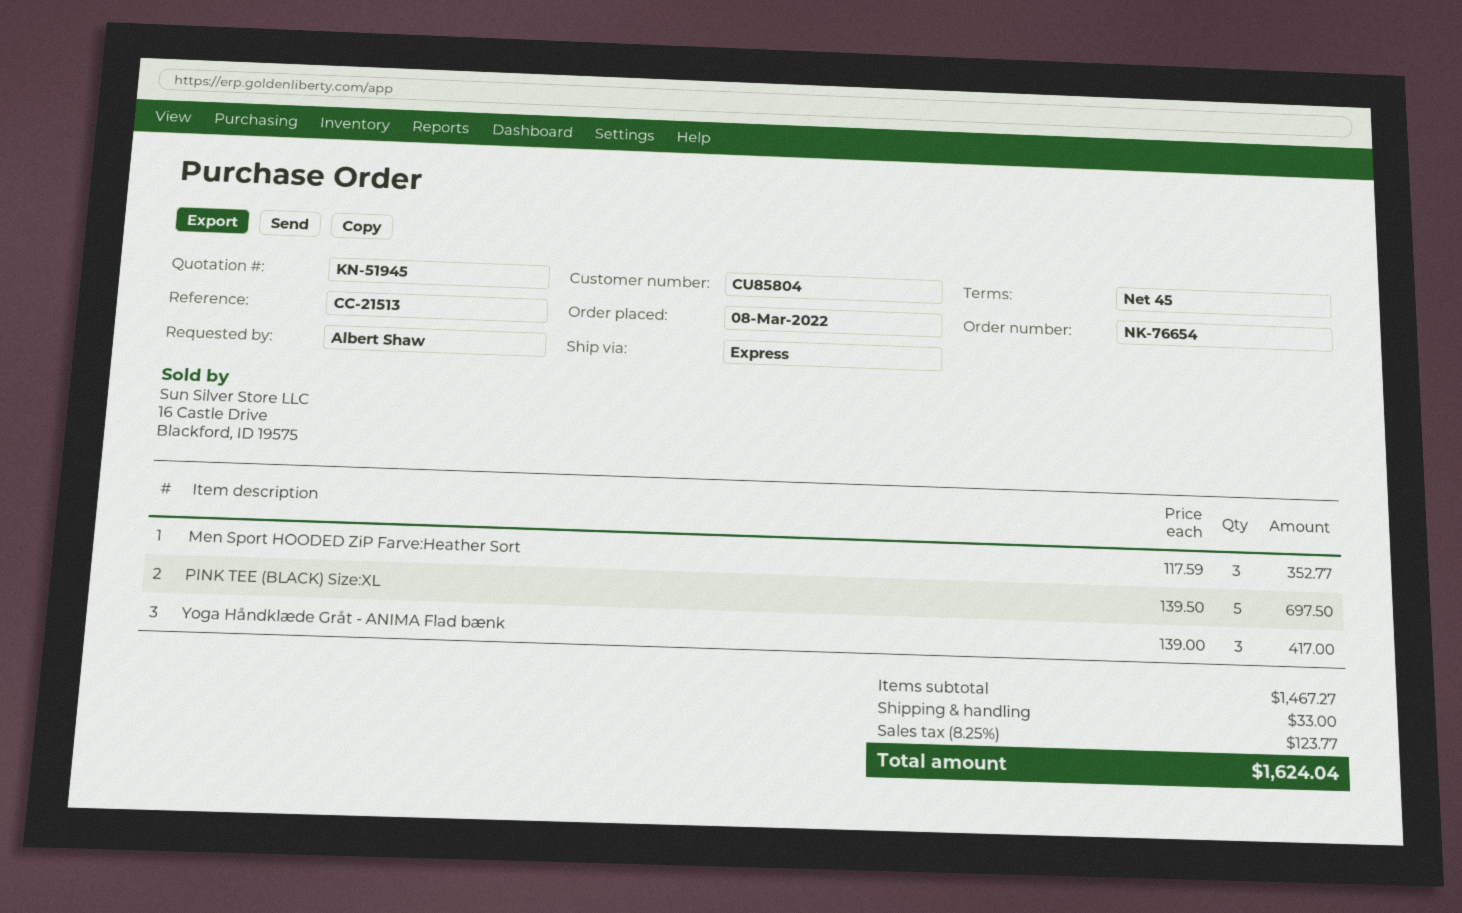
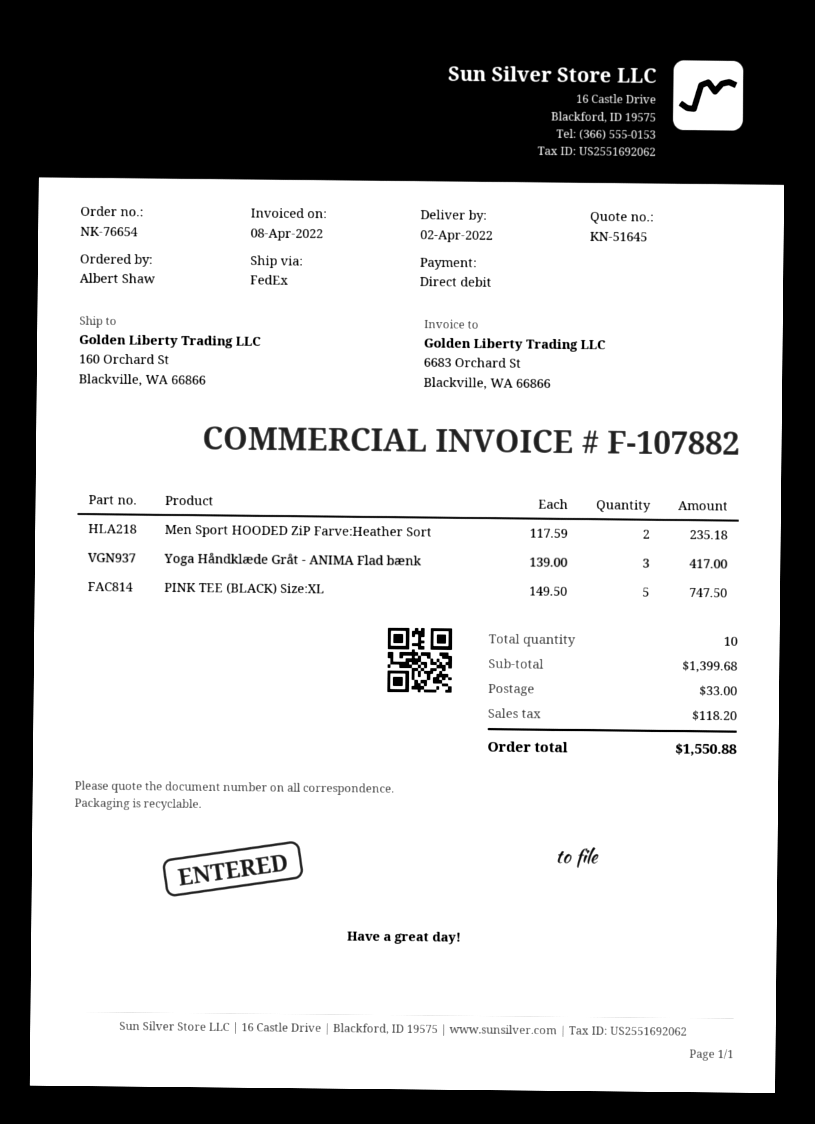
quote number: KN-51945 -> KN-51645
shipping method: express -> FedEx
Men Sport HOODED ZiP Farve:Heather Sort: 3 x 117.59 = 352.77 -> 2 x 117.59 = 235.18
PINK TEE (BLACK) Size:XL: 5 x 139.50 = 697.50 -> 5 x 149.50 = 747.50
subtotal: 1467.27 -> 1399.68
tax: 123.77 -> 118.20
total: 1624.04 -> 1550.88

